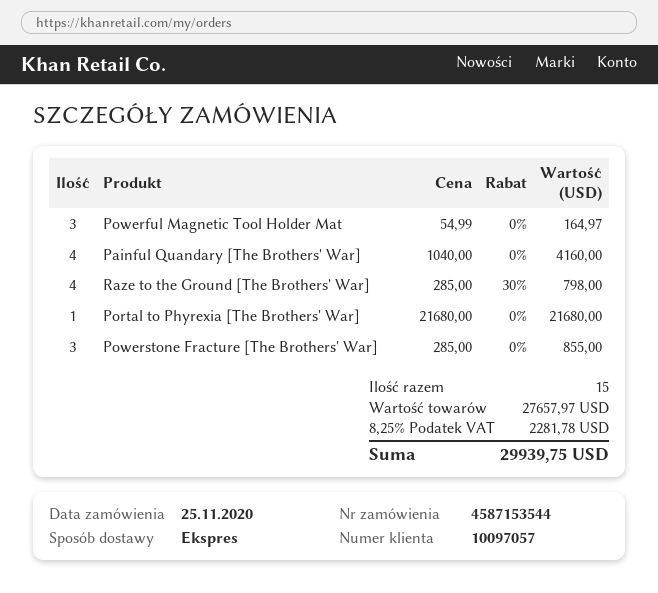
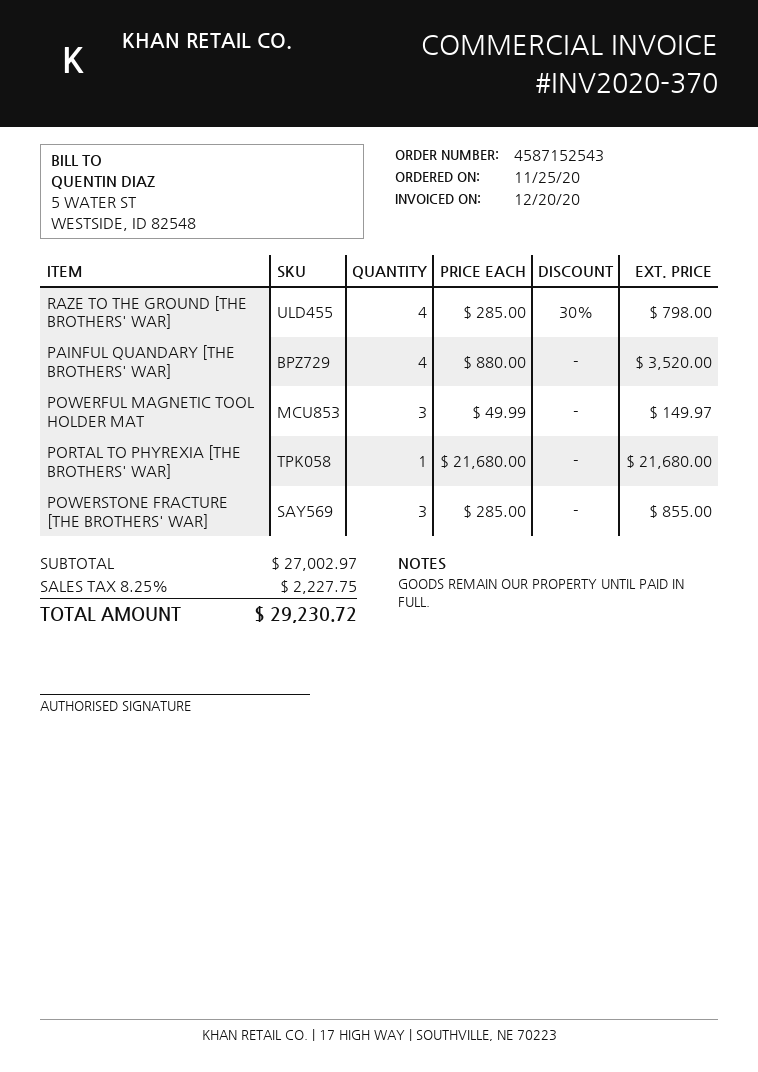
order number: 4587153544 -> 4587152543
Powerful Magnetic Tool Holder Mat: 3 x 54.99 = 164.97 -> 3 x 49.99 = 149.97
Painful Quandary [The Brothers' War]: 4 x 1040.00 = 4160.00 -> 4 x 880.00 = 3520.00
subtotal: 27657.97 -> 27002.97
tax: 8.25% = 2281.78 -> 8.25% = 2227.75
total: 29939.75 -> 29230.72

